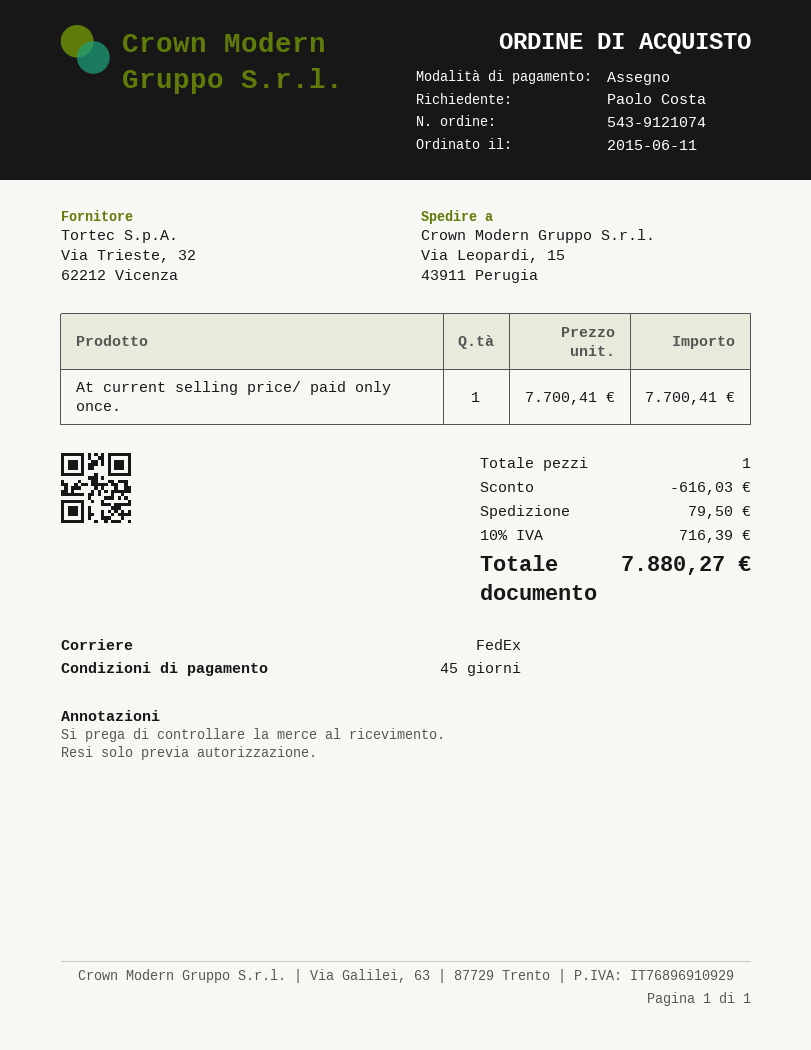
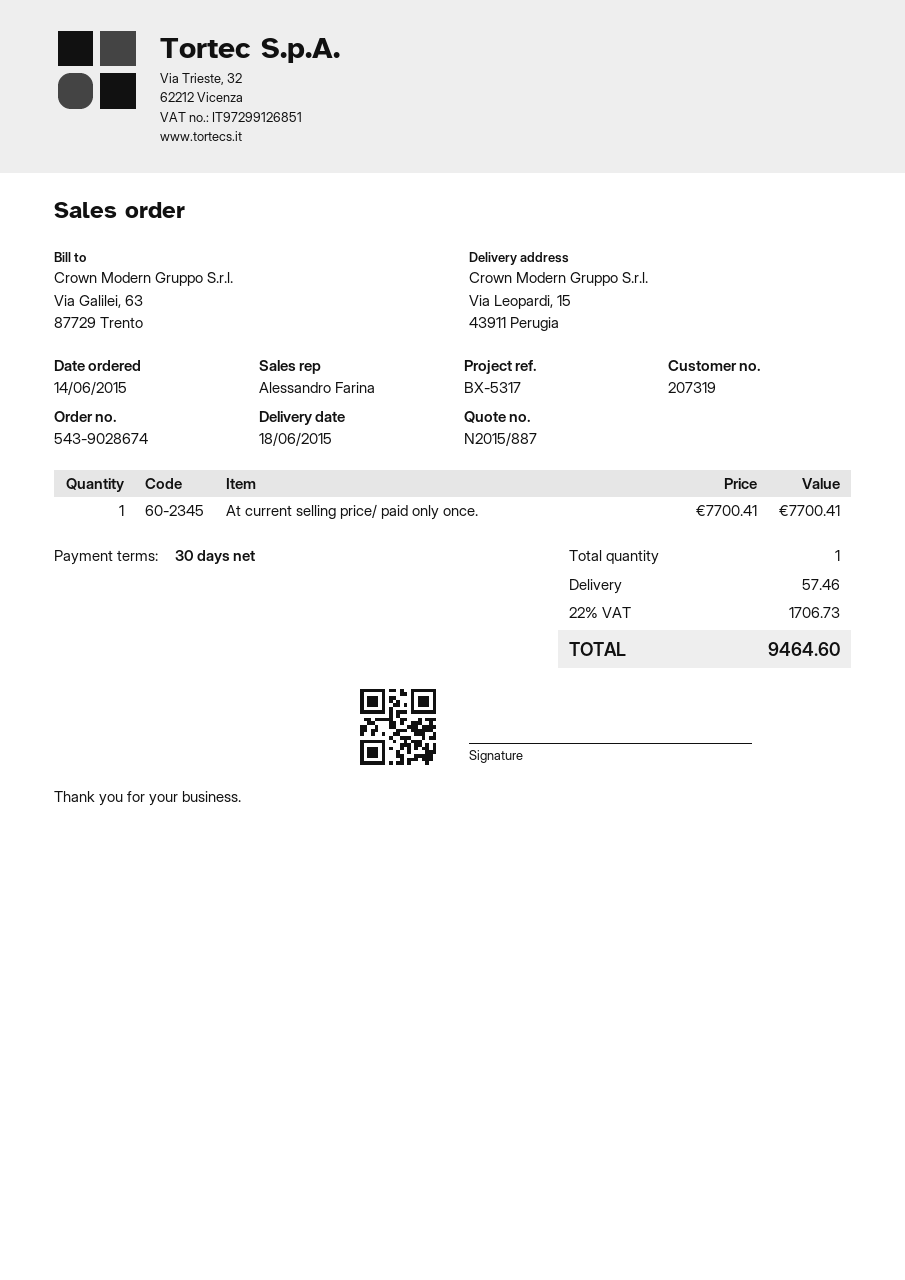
order number: 543-9121074 -> 543-9028674
order date: 2015-06-11 -> 2015-06-14
payment terms: 45 days -> 30 days
discount: 616.03 -> none
shipping: 79.50 -> 57.46
tax: 10% = 716.39 -> 22% = 1706.73
total: 7880.27 -> 9464.60

